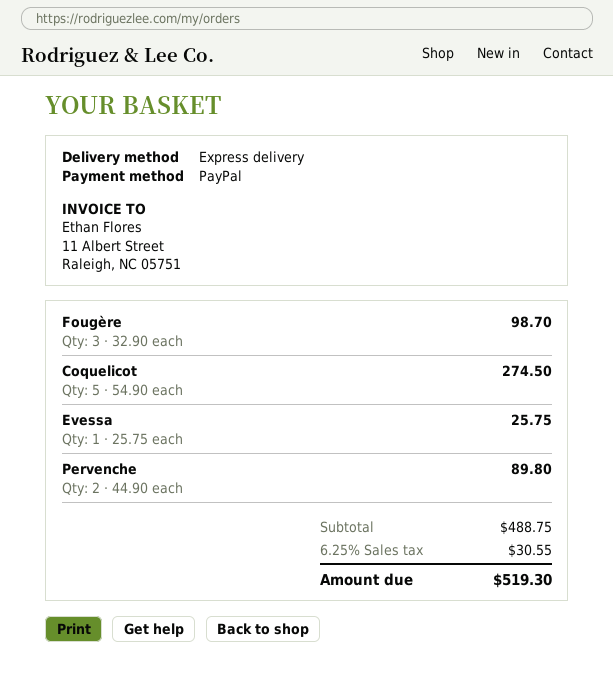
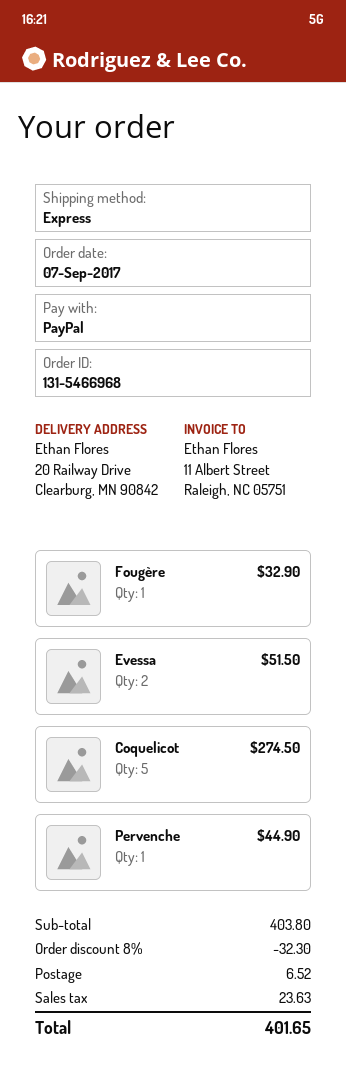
Fougère: 3 for 98.70 -> 1 for 32.90
Evessa: 1 for 25.75 -> 2 for 51.50
Pervenche: 2 for 89.80 -> 1 for 44.90
subtotal: 488.75 -> 403.80
discount: none -> 8% = 32.30
shipping: none -> 6.52
tax: 30.55 -> 23.63
total: 519.30 -> 401.65

